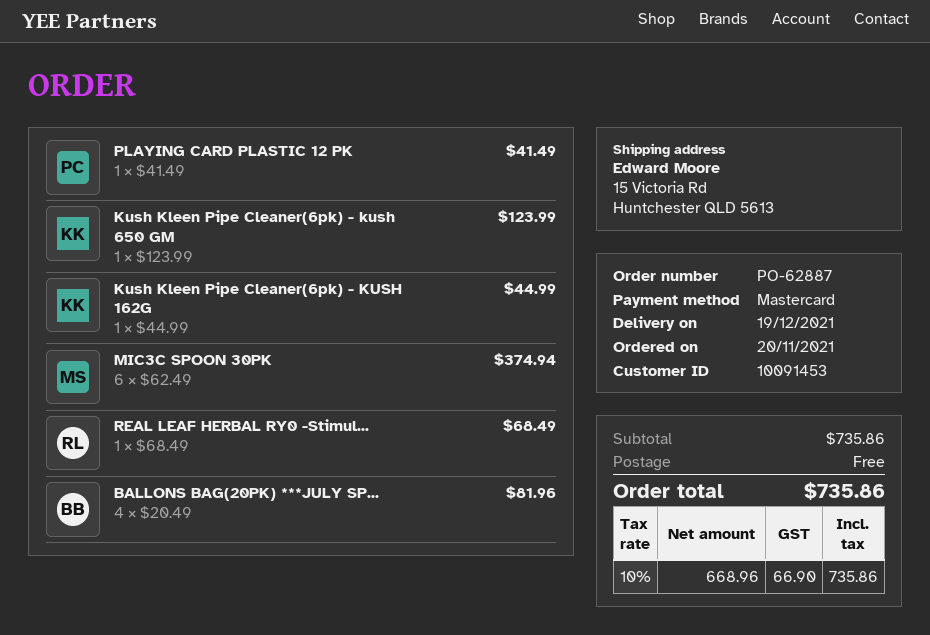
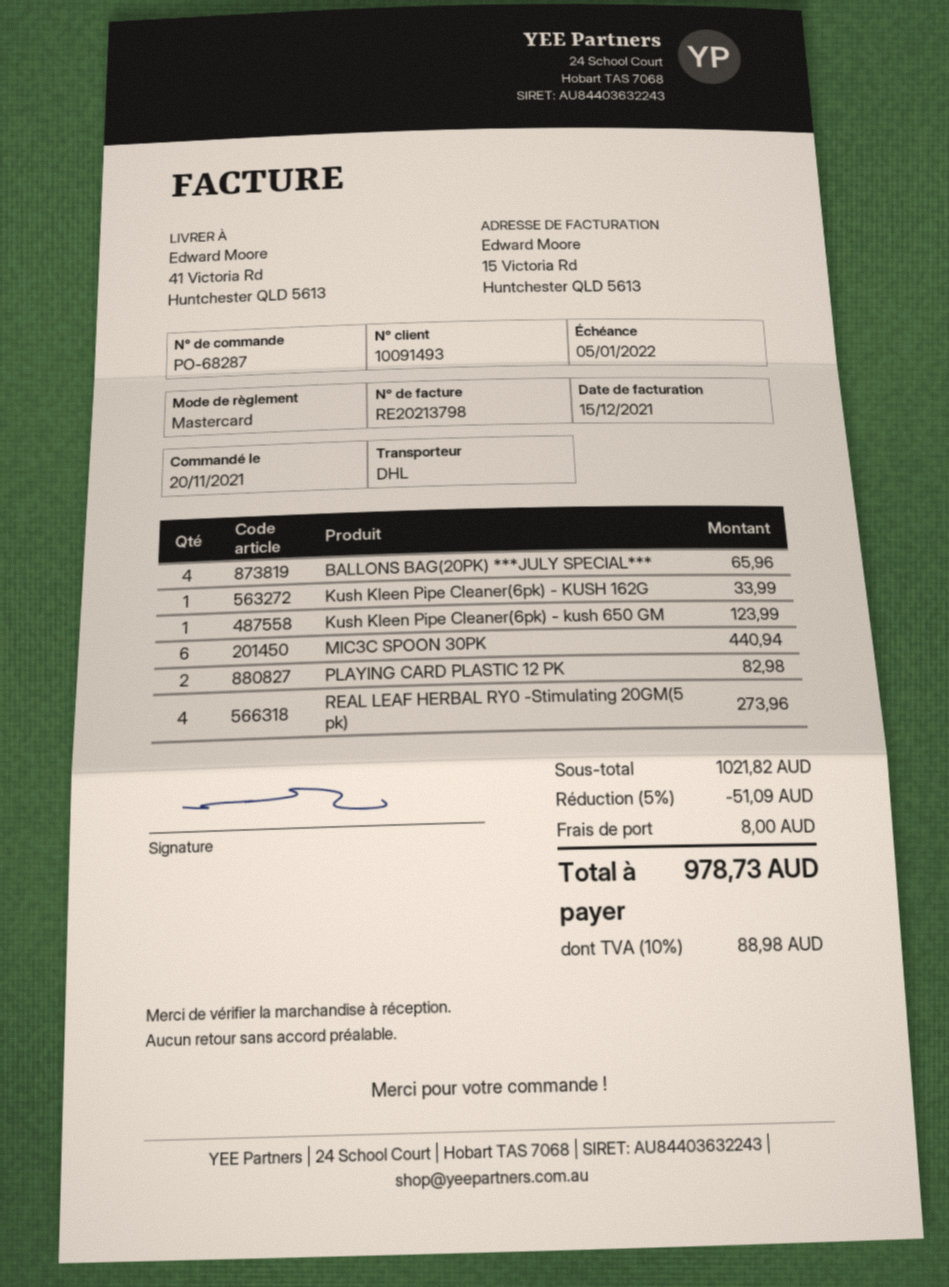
order number: PO-62887 -> PO-68287
customer number: 10091453 -> 10091493
ship to: 15 Victoria Rd, Huntchester QLD 5613 -> 41 Victoria Rd, Huntchester QLD 5613
PLAYING CARD PLASTIC 12 PK: 1 for 41.49 -> 2 for 82.98
Kush Kleen Pipe Cleaner(6pk) - KUSH 162G: 1 for 44.99 -> 1 for 33.99
MIC3C SPOON 30PK: 6 for 374.94 -> 6 for 440.94
REAL LEAF HERBAL RY0 -Stimul...: 1 for 68.49 -> 4 for 273.96
BALLONS BAG(20PK) ***JULY SP...: 4 for 81.96 -> 4 for 65.96
subtotal: 735.86 -> 1021.82
discount: none -> 5% = 51.09
shipping: 0.00 -> 8.00
tax: 10% = 66.90 -> 10% = 88.98
total: 735.86 -> 978.73

